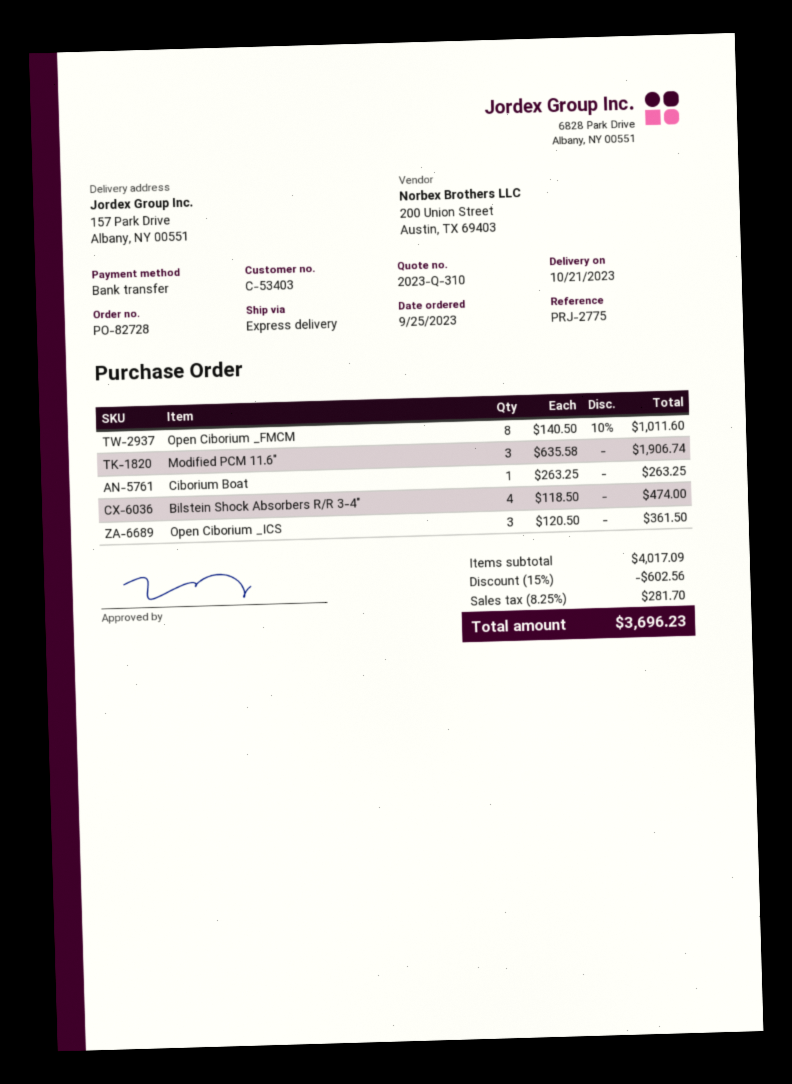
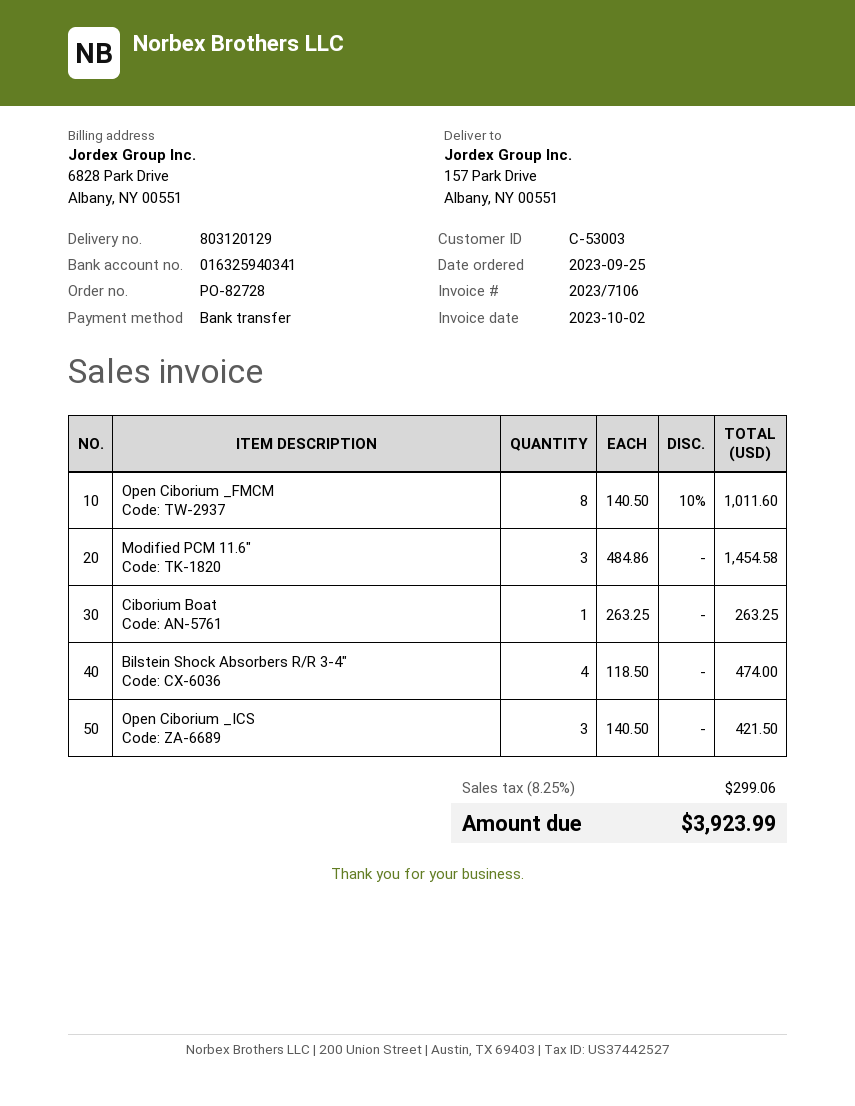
customer number: C-53403 -> C-53003
Modified PCM 11.6": 3 x 635.58 = 1906.74 -> 3 x 484.86 = 1454.58
Open Ciborium _ICS: 3 x 120.50 = 361.50 -> 3 x 140.50 = 421.50
discount: 15% = 602.56 -> none
tax: 8.25% = 281.70 -> 8.25% = 299.06
total: 3696.23 -> 3923.99

